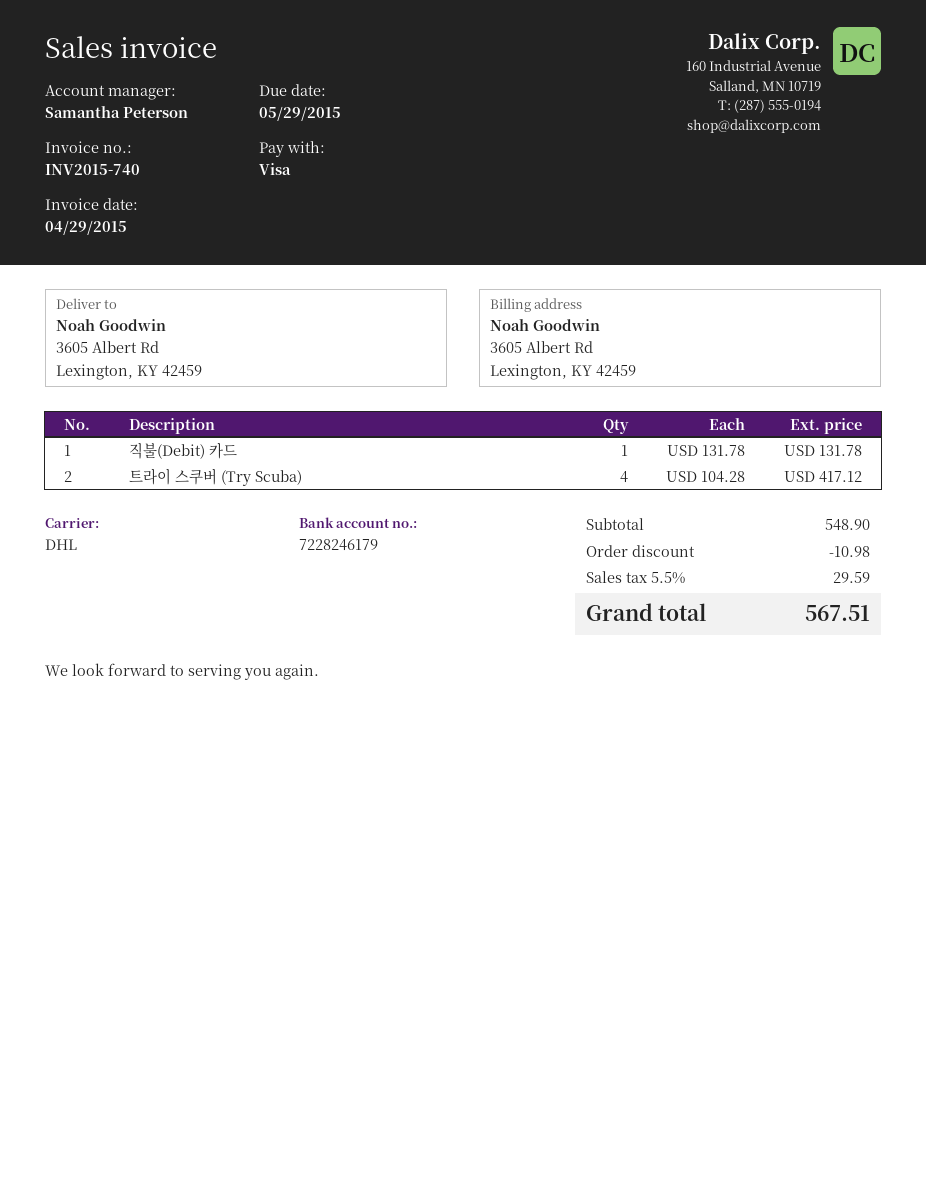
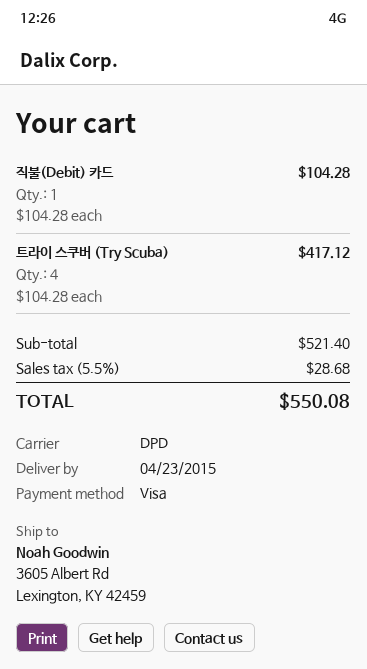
shipping method: DHL -> DPD
직불(Debit) 카드: 1 x 131.78 = 131.78 -> 1 x 104.28 = 104.28
subtotal: 548.90 -> 521.40
discount: 10.98 -> none
tax: 5.5% = 29.59 -> 5.5% = 28.68
total: 567.51 -> 550.08

